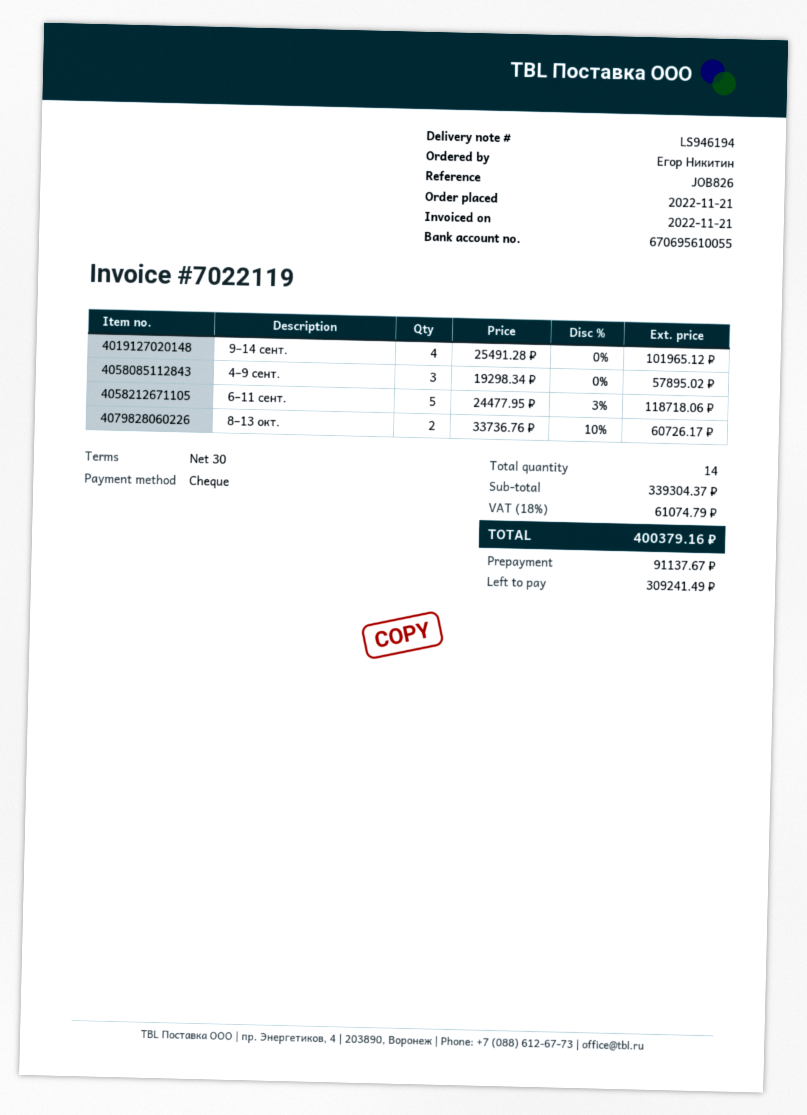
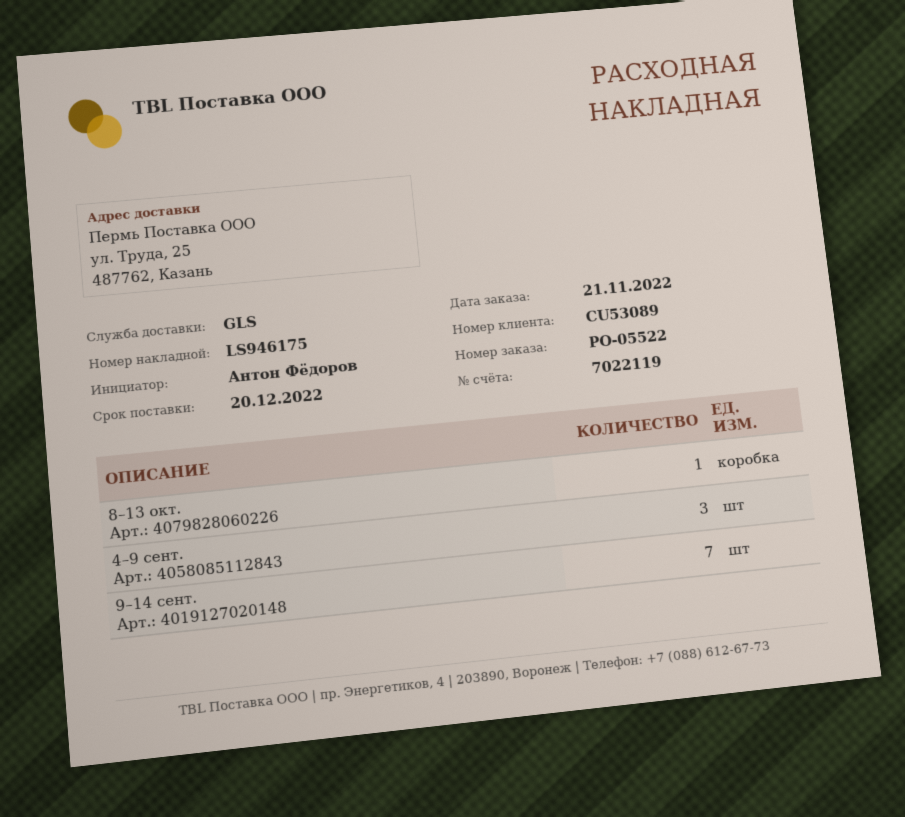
delivery note number: LS946194 -> LS946175
ordered by: Егор Никитин -> Антон Фёдоров
9–14 сент.: 4 -> 7
6–11 сент.: 5 -> none
8–13 окт.: 2 -> 1

